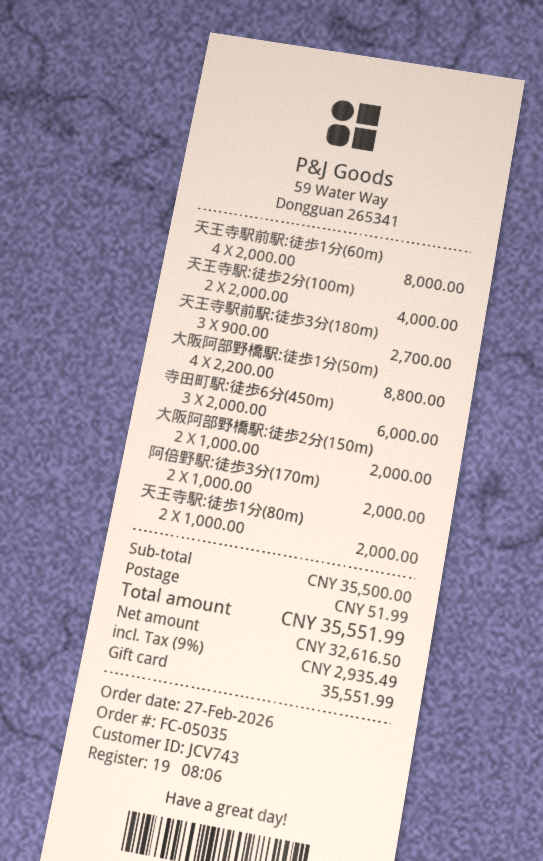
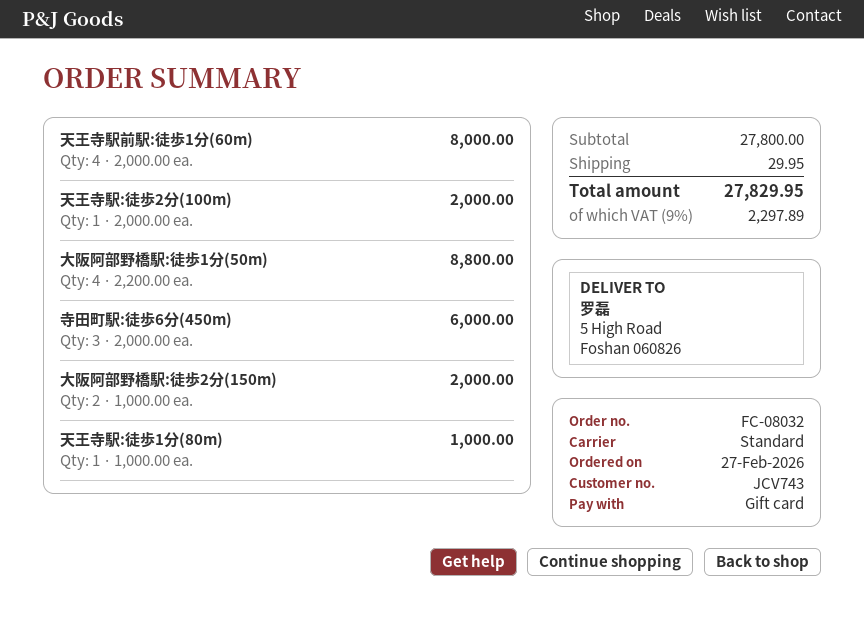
order number: FC-05035 -> FC-08032
天王寺駅:徒歩2分(100m): 2 x 2000.00 = 4000.00 -> 1 x 2000.00 = 2000.00
天王寺駅前駅:徒歩3分(180m): 3 x 900.00 = 2700.00 -> none
阿倍野駅:徒歩3分(170m): 2 x 1000.00 = 2000.00 -> none
天王寺駅:徒歩1分(80m): 2 x 1000.00 = 2000.00 -> 1 x 1000.00 = 1000.00
subtotal: 35500.00 -> 27800.00
shipping: 51.99 -> 29.95
tax: 9% = 2935.49 -> 9% = 2297.89
total: 35551.99 -> 27829.95

